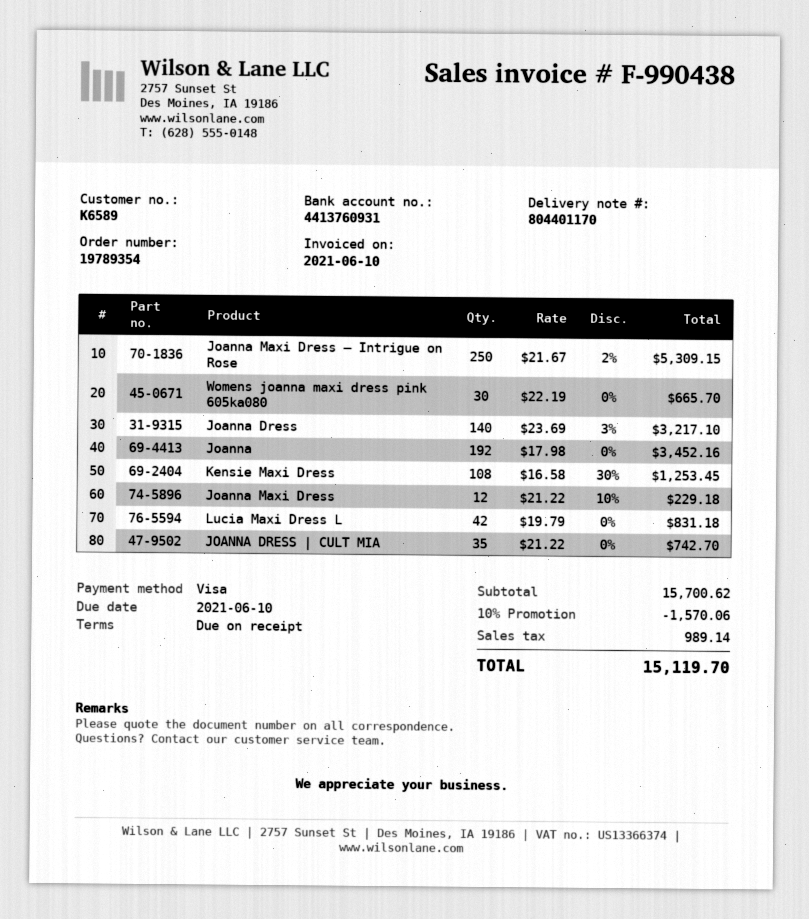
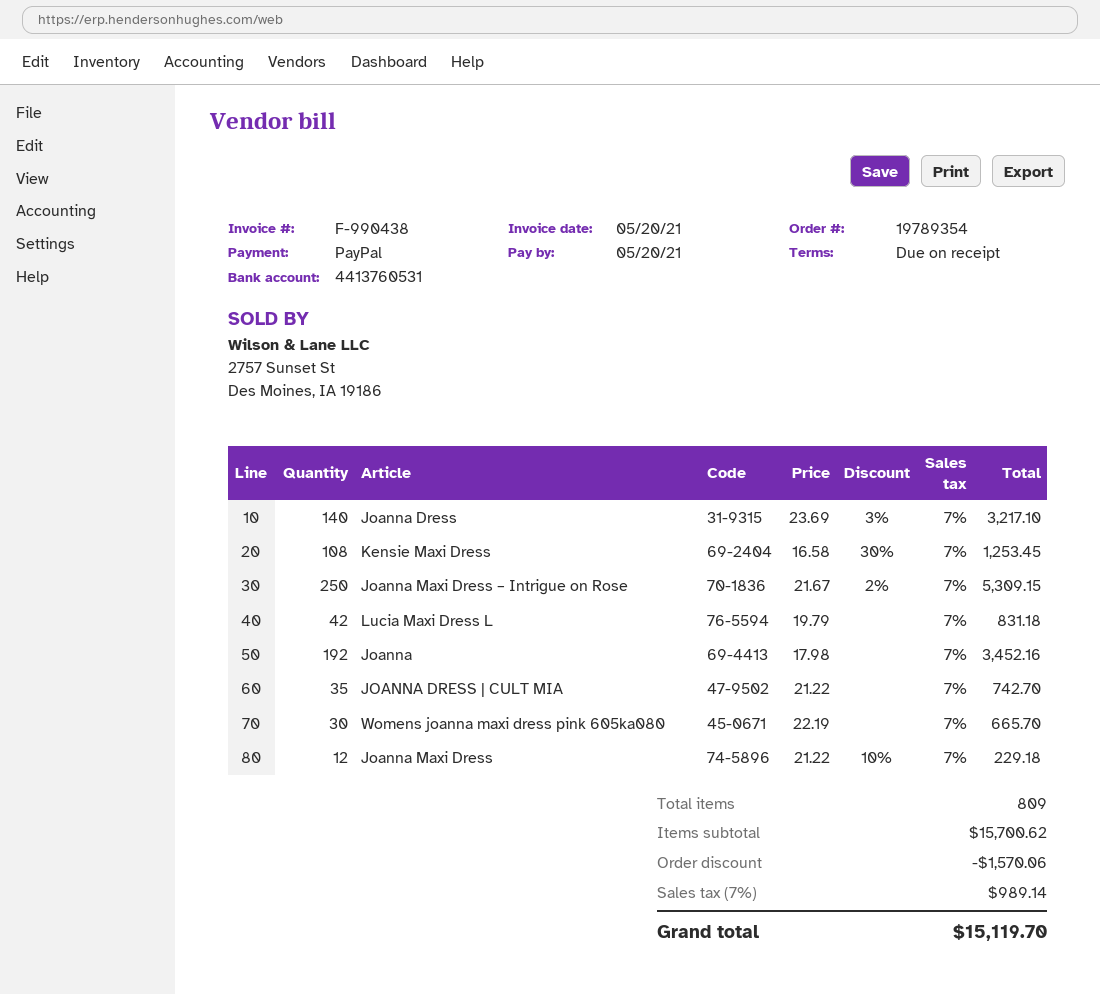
invoice date: 2021-06-10 -> 2021-05-20
due date: 2021-06-10 -> 2021-05-20
payment method: Visa -> PayPal
bank account: 4413760931 -> 4413760531

